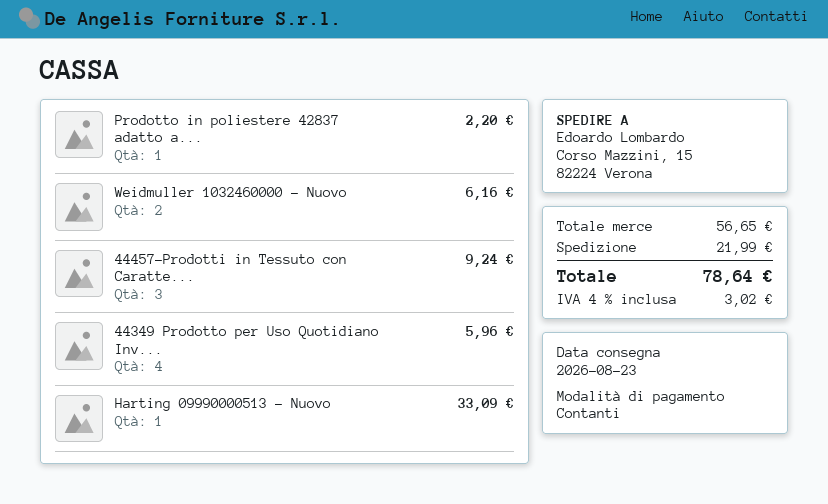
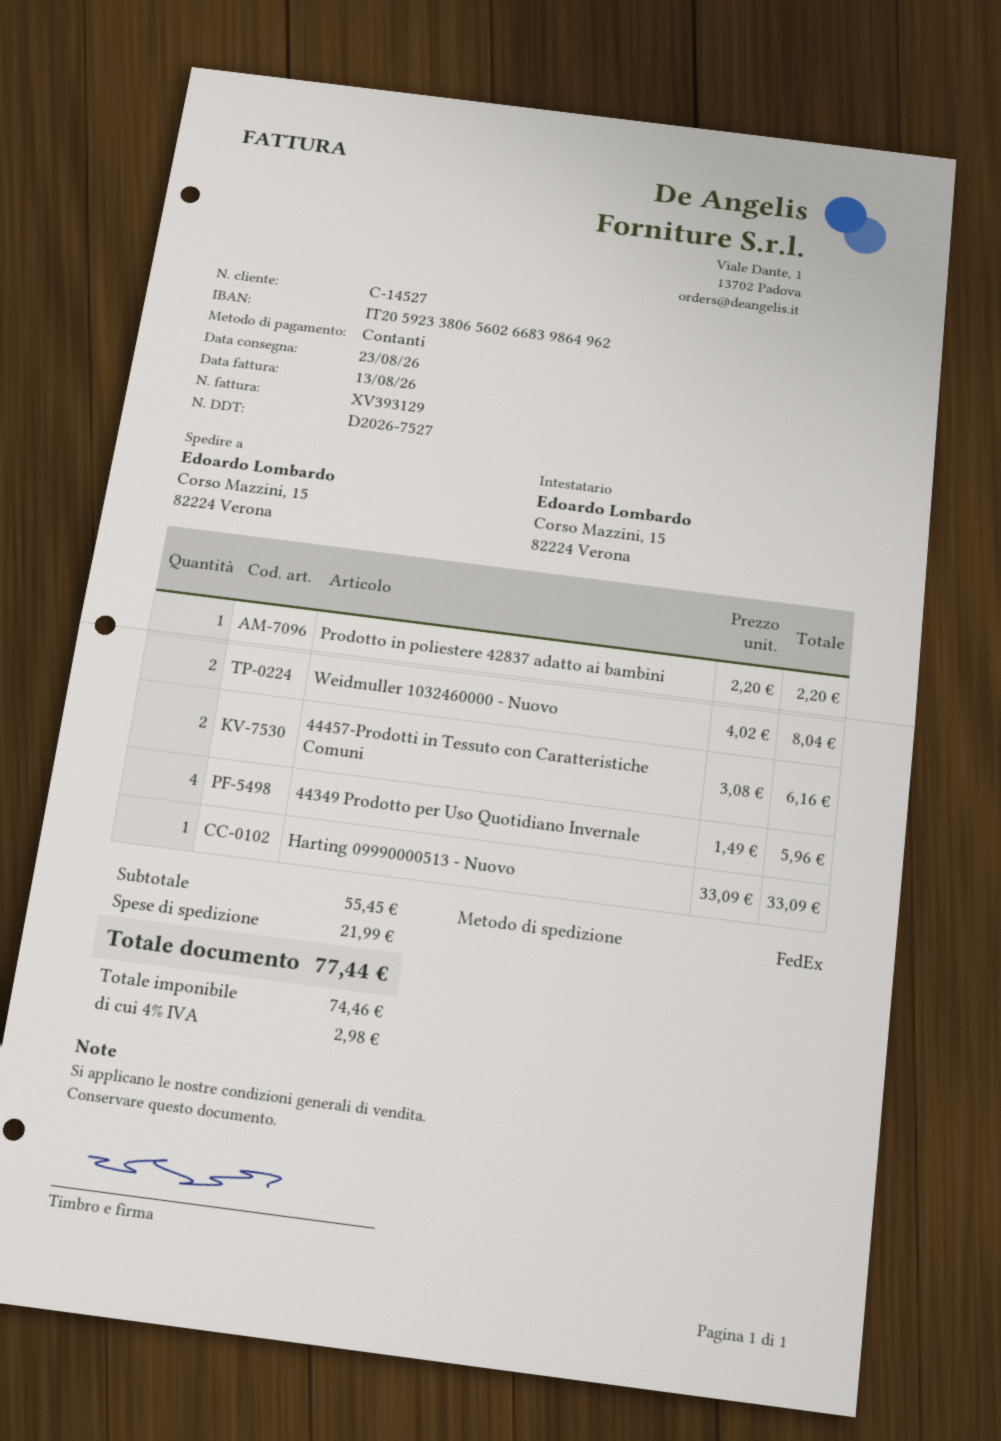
Weidmuller 1032460000 - Nuovo: 2 for 6.16 -> 2 for 8.04
44457-Prodotti in Tessuto con Caratte...: 3 for 9.24 -> 2 for 6.16
subtotal: 56.65 -> 55.45
tax: 4% = 3.02 -> 4% = 2.98
total: 78.64 -> 77.44

